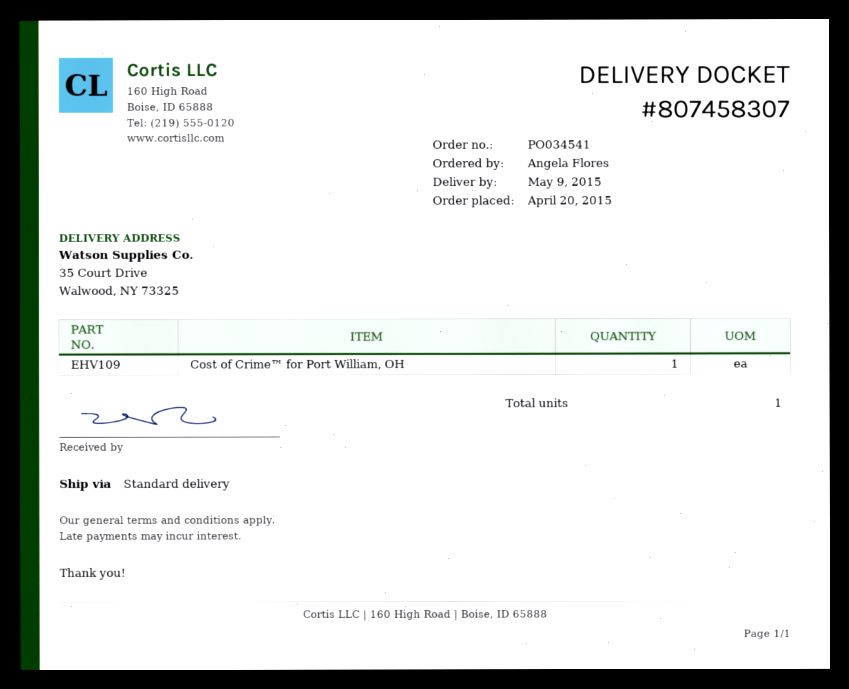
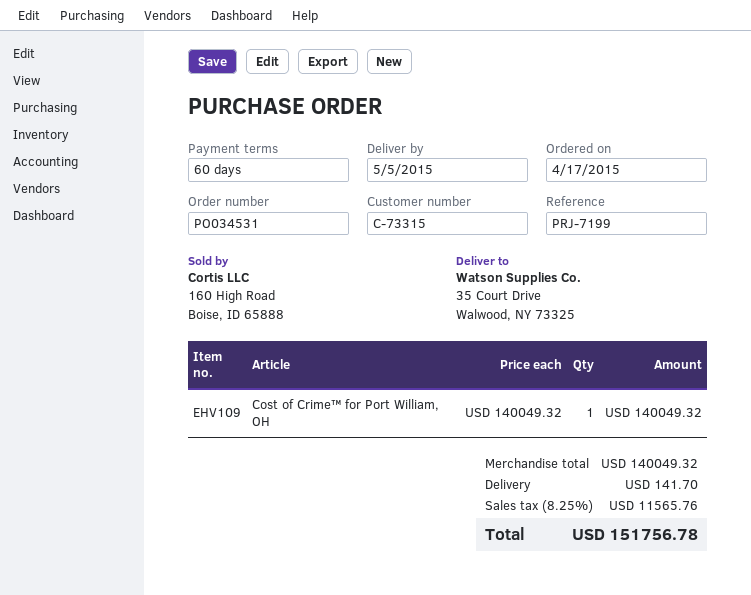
order number: PO034541 -> PO034531
order date: 2015-04-20 -> 2015-04-17
delivery date: 2015-05-09 -> 2015-05-05

